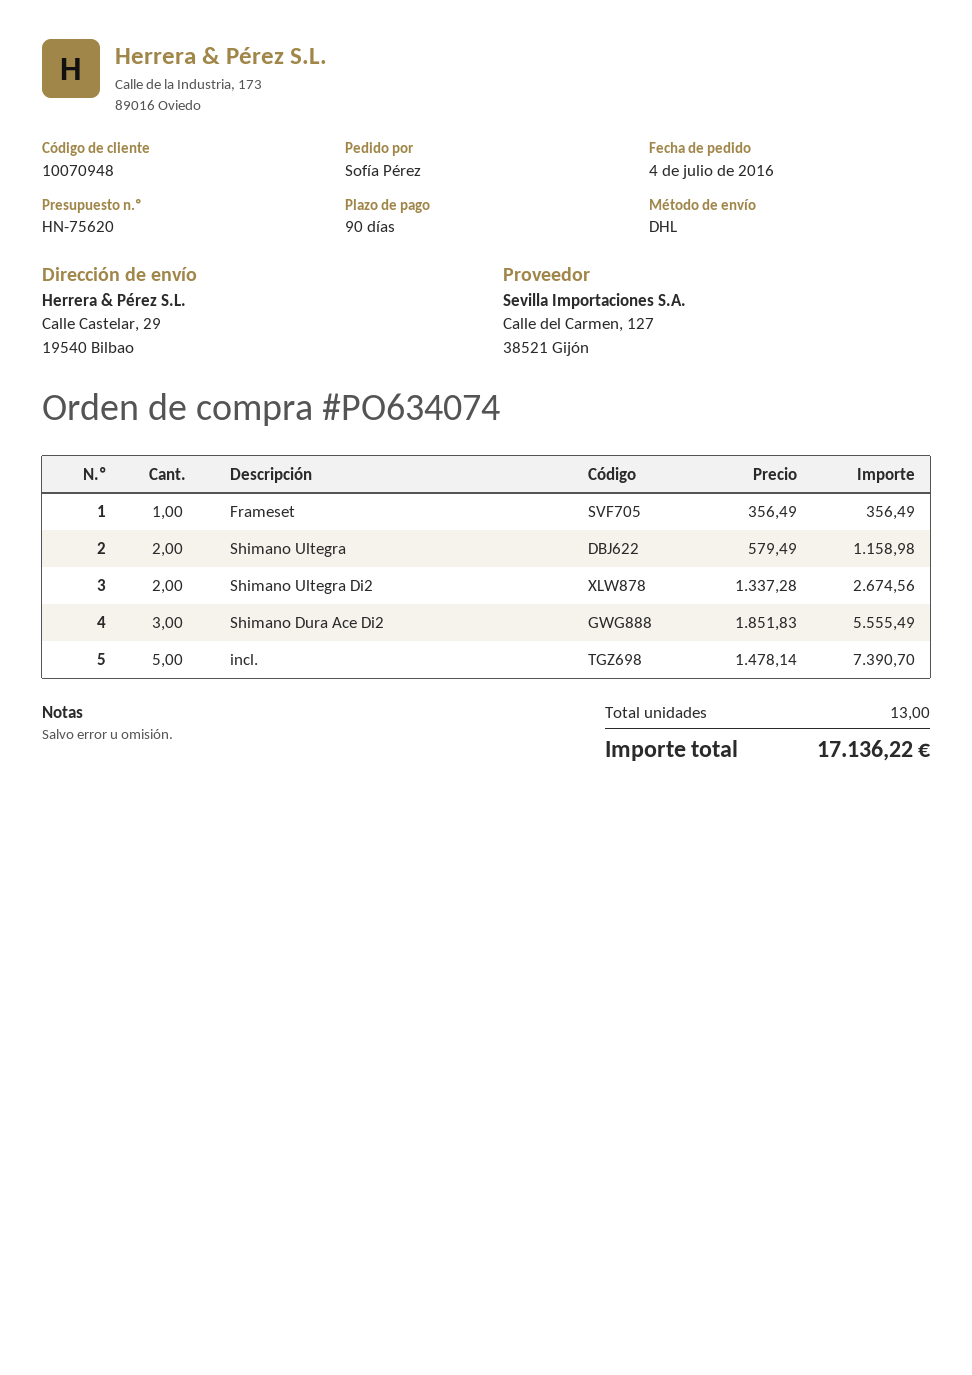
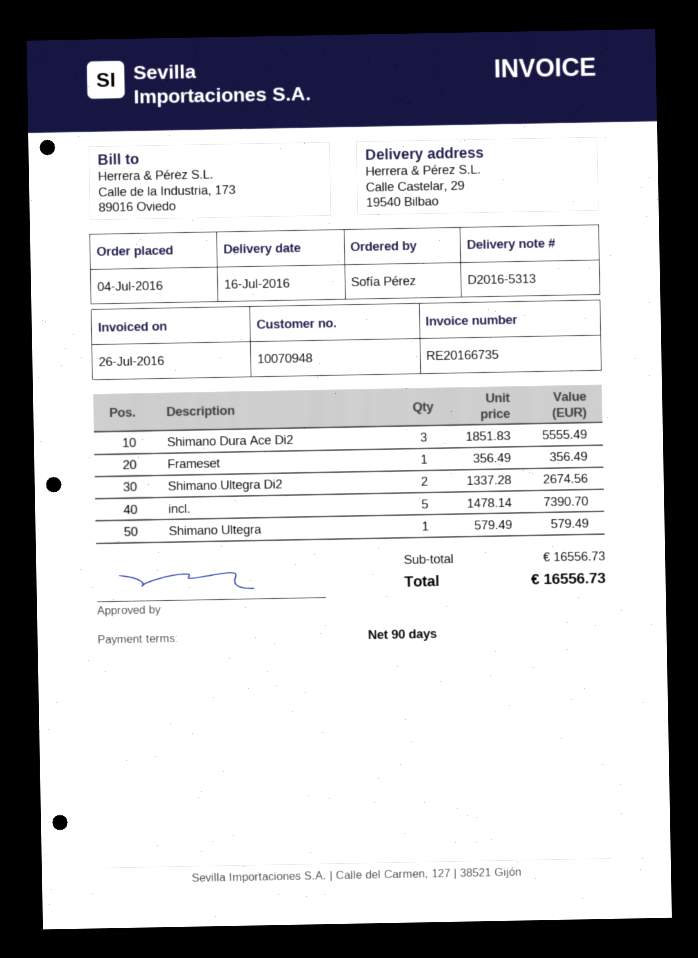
Shimano Ultegra: 2 x 579.49 = 1158.98 -> 1 x 579.49 = 579.49
total: 17136.22 -> 16556.73

